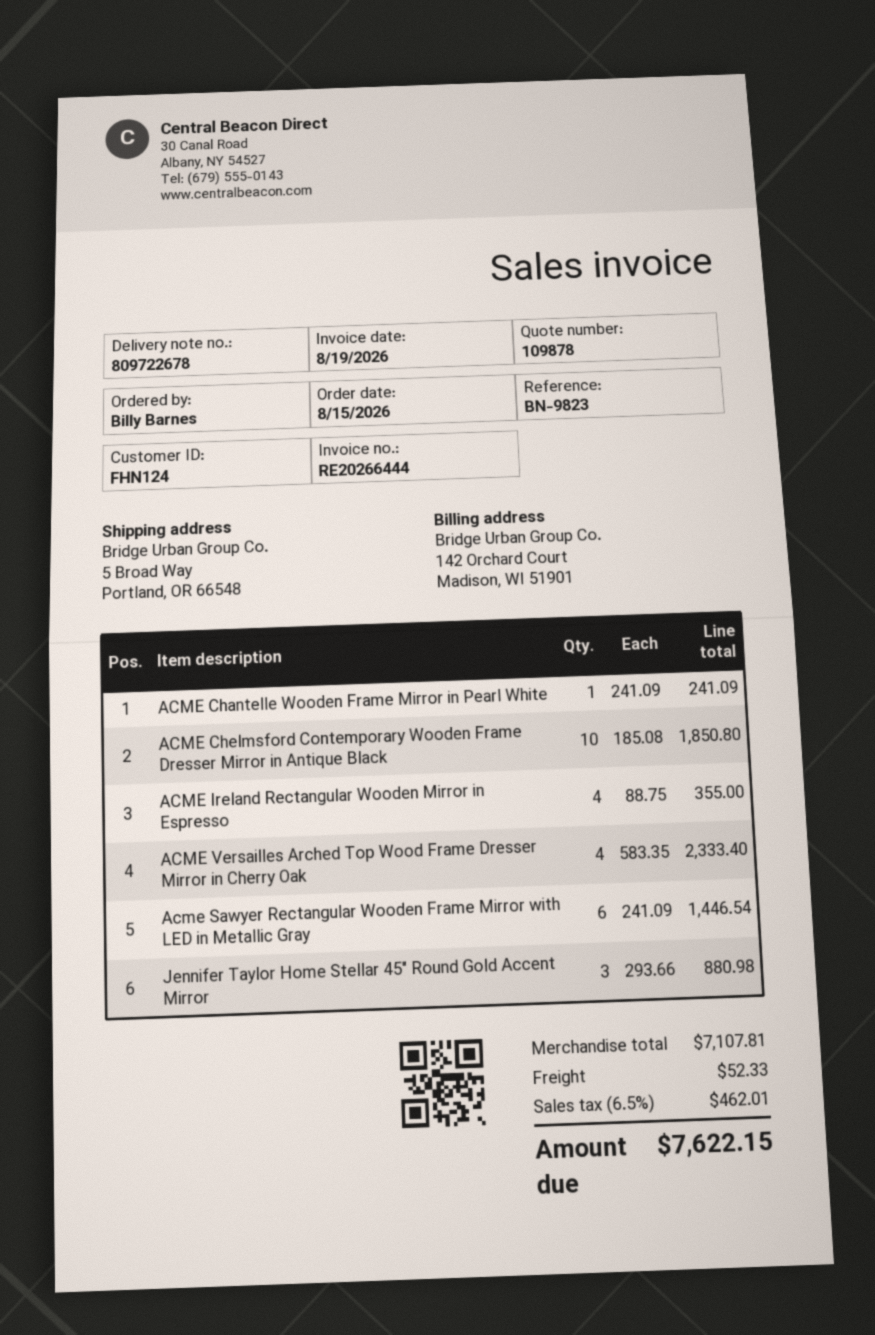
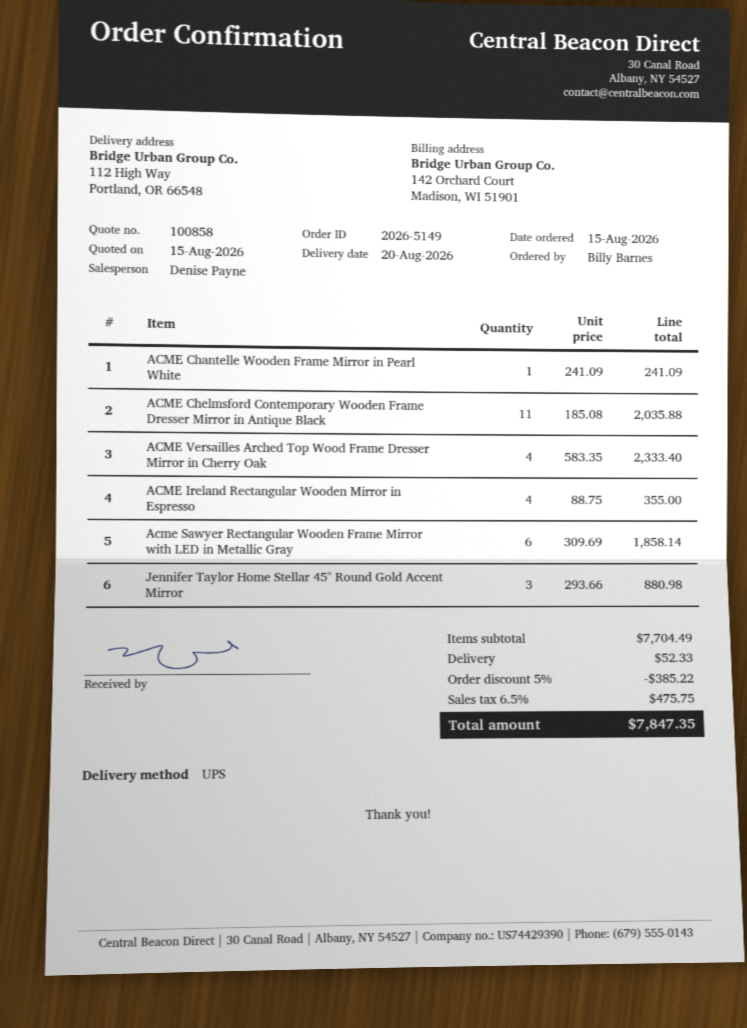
quote number: 109878 -> 100858
ship to: 5 Broad Way, Portland, OR 66548 -> 112 High Way, Portland, OR 66548
ACME Chelmsford Contemporary Wooden Frame Dresser Mirror in Antique Black: 10 x 185.08 = 1850.80 -> 11 x 185.08 = 2035.88
Acme Sawyer Rectangular Wooden Frame Mirror with LED in Metallic Gray: 6 x 241.09 = 1446.54 -> 6 x 309.69 = 1858.14
subtotal: 7107.81 -> 7704.49
discount: none -> 5% = 385.22
tax: 6.5% = 462.01 -> 6.5% = 475.75
total: 7622.15 -> 7847.35

